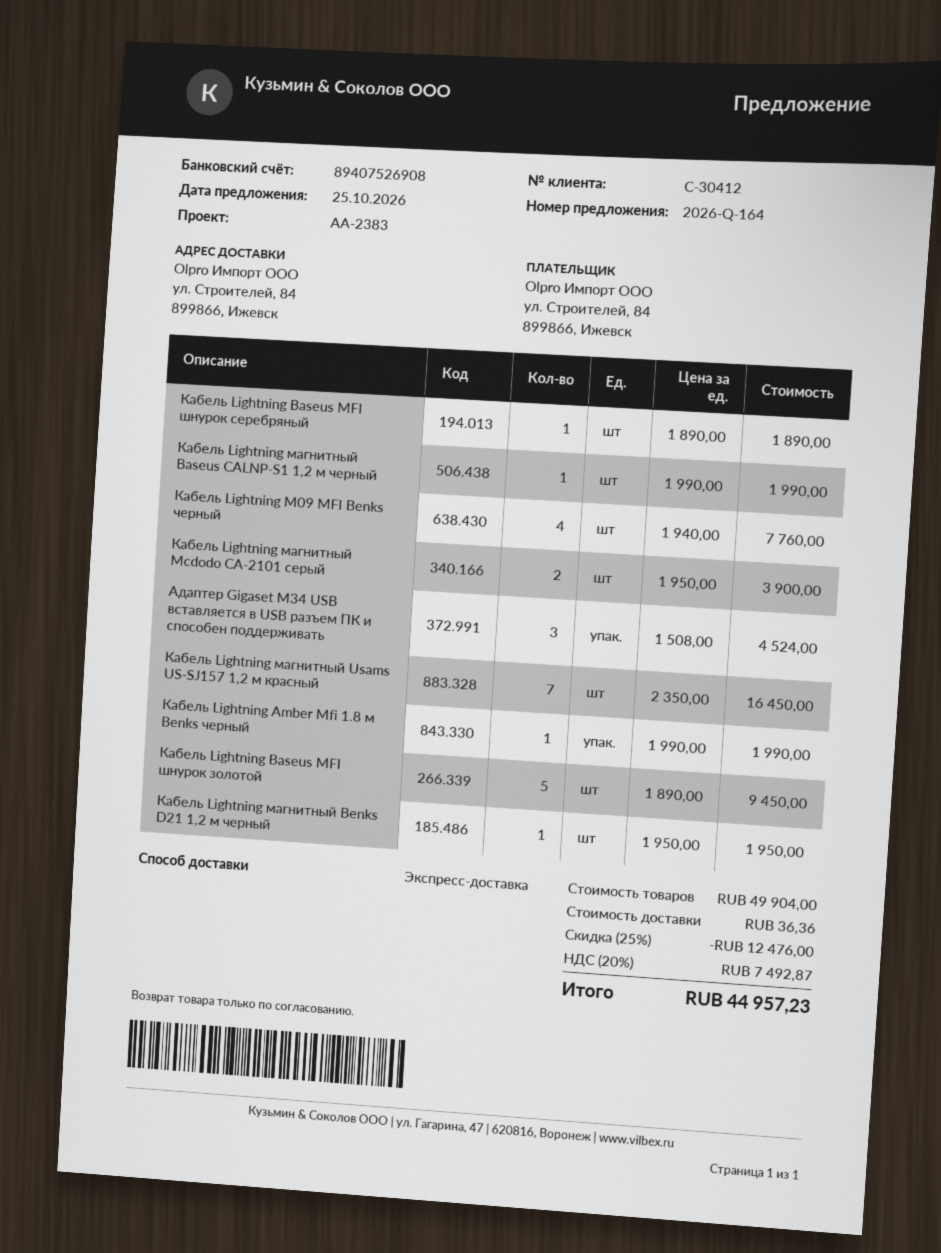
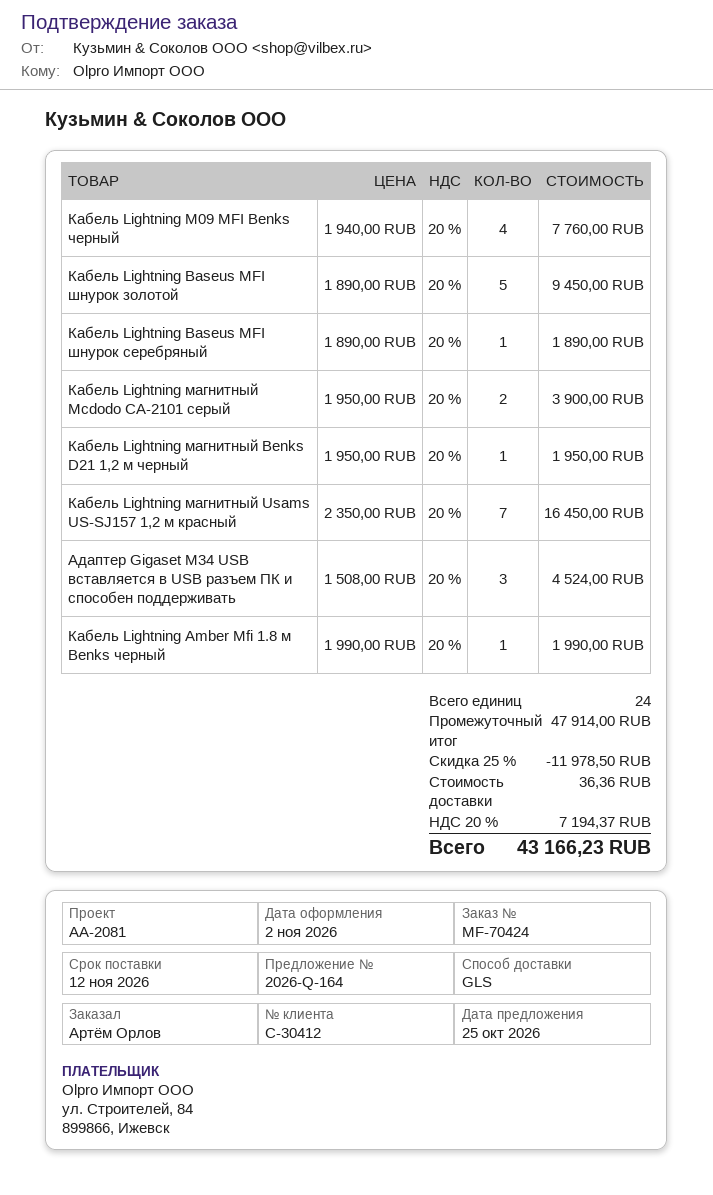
reference: AA-2383 -> AA-2081
shipping method: express -> GLS
Кабель Lightning магнитный Baseus CALNP-S1 1,2 м черный: 1 x 1990.00 = 1990.00 -> none
subtotal: 49904.00 -> 47914.00
discount: 25% = 12476.00 -> 25% = 11978.50
tax: 20% = 7492.87 -> 20% = 7194.37
total: 44957.23 -> 43166.23

